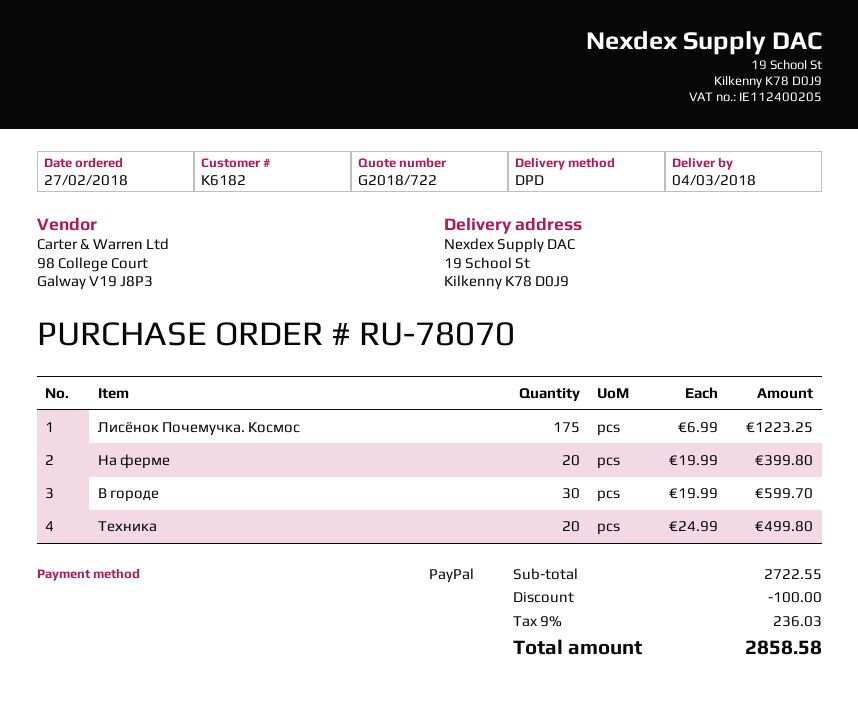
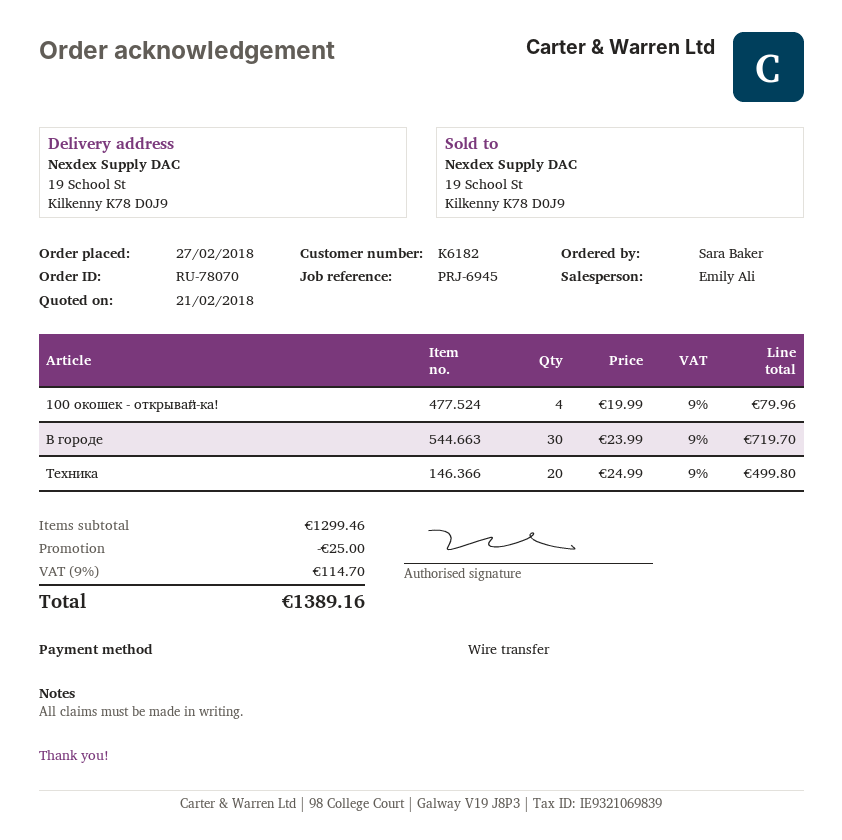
payment method: PayPal -> bank transfer
Лисёнок Почемучка. Космос: 175 x 6.99 = 1223.25 -> none
На ферме: 20 x 19.99 = 399.80 -> none
В городе: 30 x 19.99 = 599.70 -> 30 x 23.99 = 719.70
100 окошек - открывай-ка!: none -> 4 x 19.99 = 79.96
subtotal: 2722.55 -> 1299.46
discount: 100.00 -> 25.00
tax: 9% = 236.03 -> 9% = 114.70
total: 2858.58 -> 1389.16

